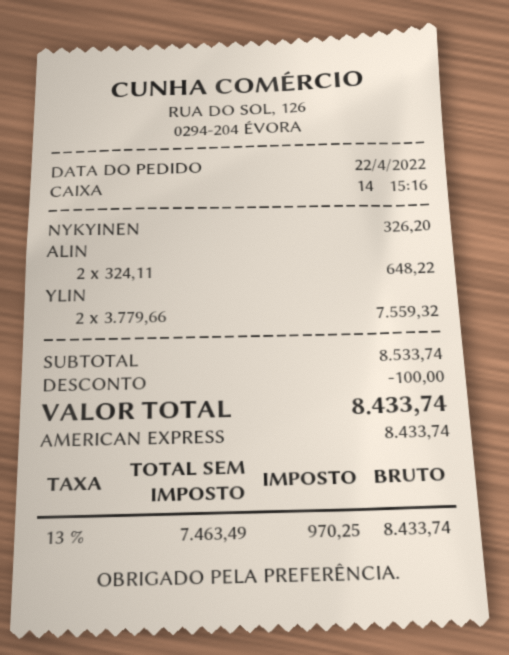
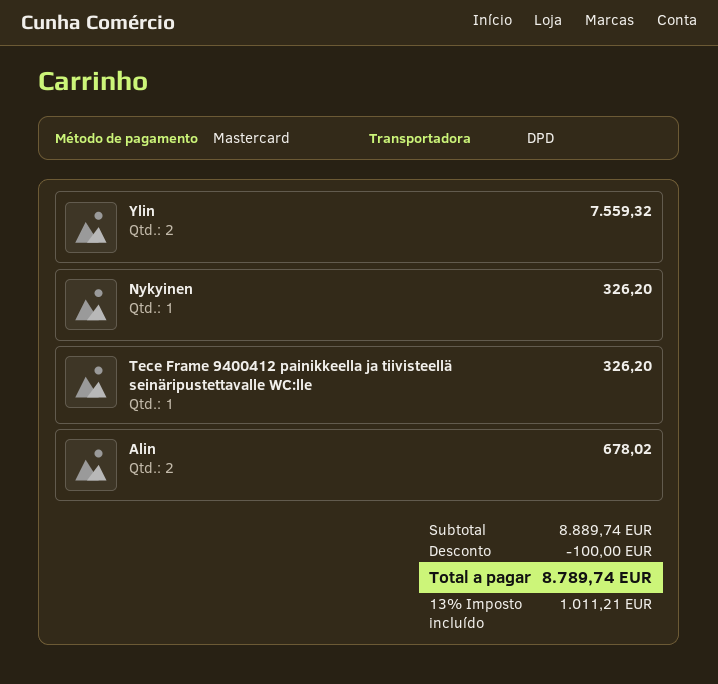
payment method: American Express -> Mastercard
ALIN: 2 for 648.22 -> 2 for 678.02
Tece Frame 9400412 painikkeella ja tiivisteellä seinäripustettavalle WC:lle: none -> 1 for 326.20
subtotal: 8533.74 -> 8889.74
tax: 13% = 970.25 -> 13% = 1011.21
total: 8433.74 -> 8789.74

